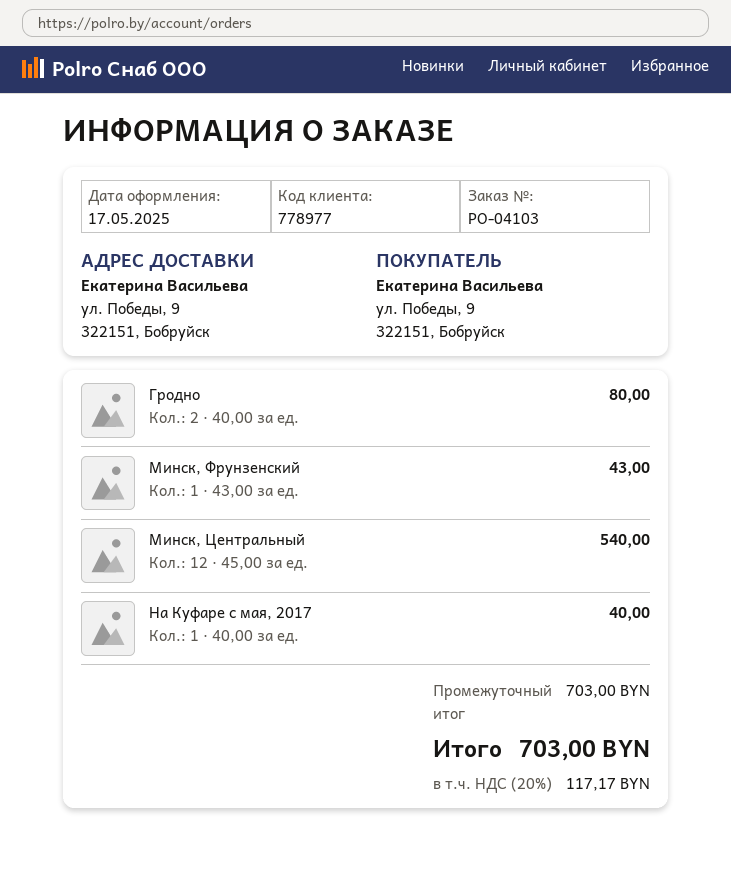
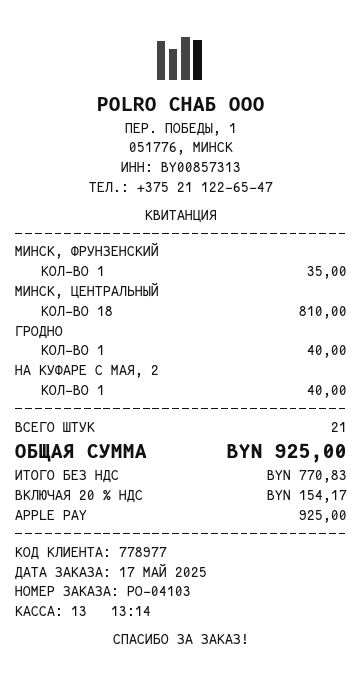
Гродно: 2 for 80.00 -> 1 for 40.00
Минск, Фрунзенский: 1 for 43.00 -> 1 for 35.00
Минск, Центральный: 12 for 540.00 -> 18 for 810.00
tax: 20% = 117.17 -> 20% = 154.17
total: 703.00 -> 925.00

